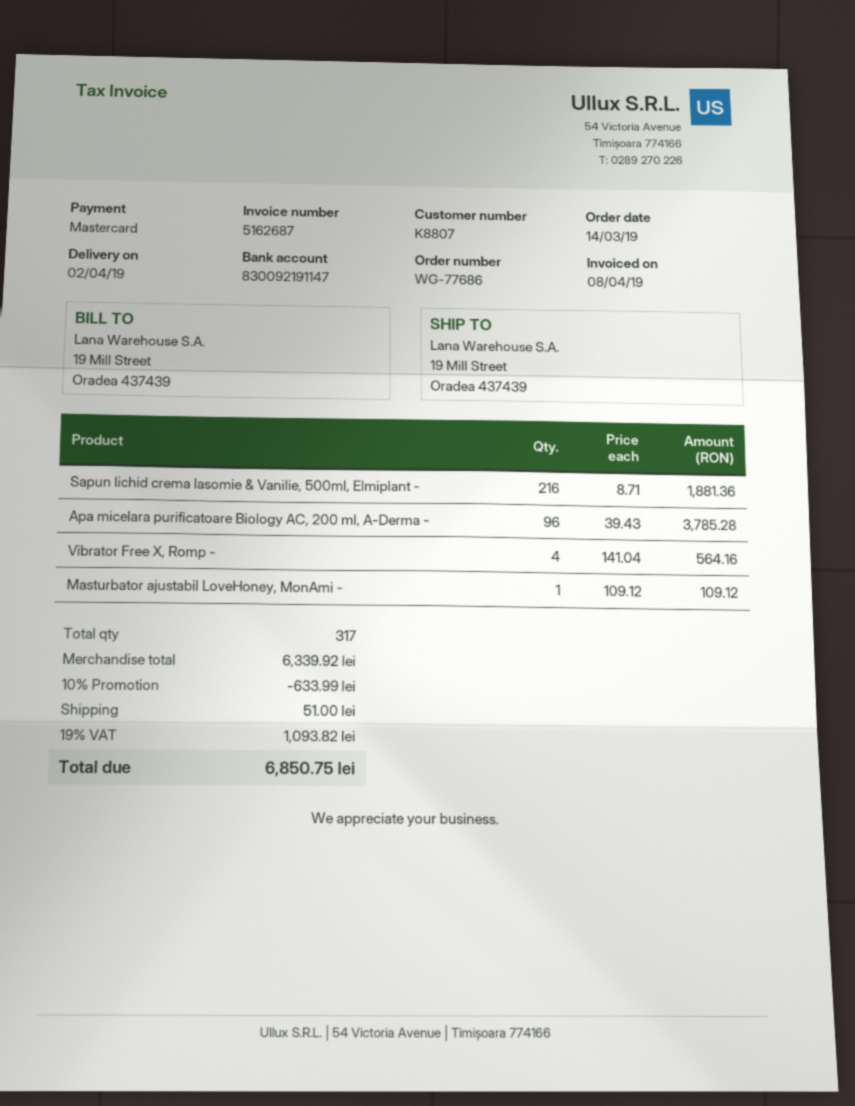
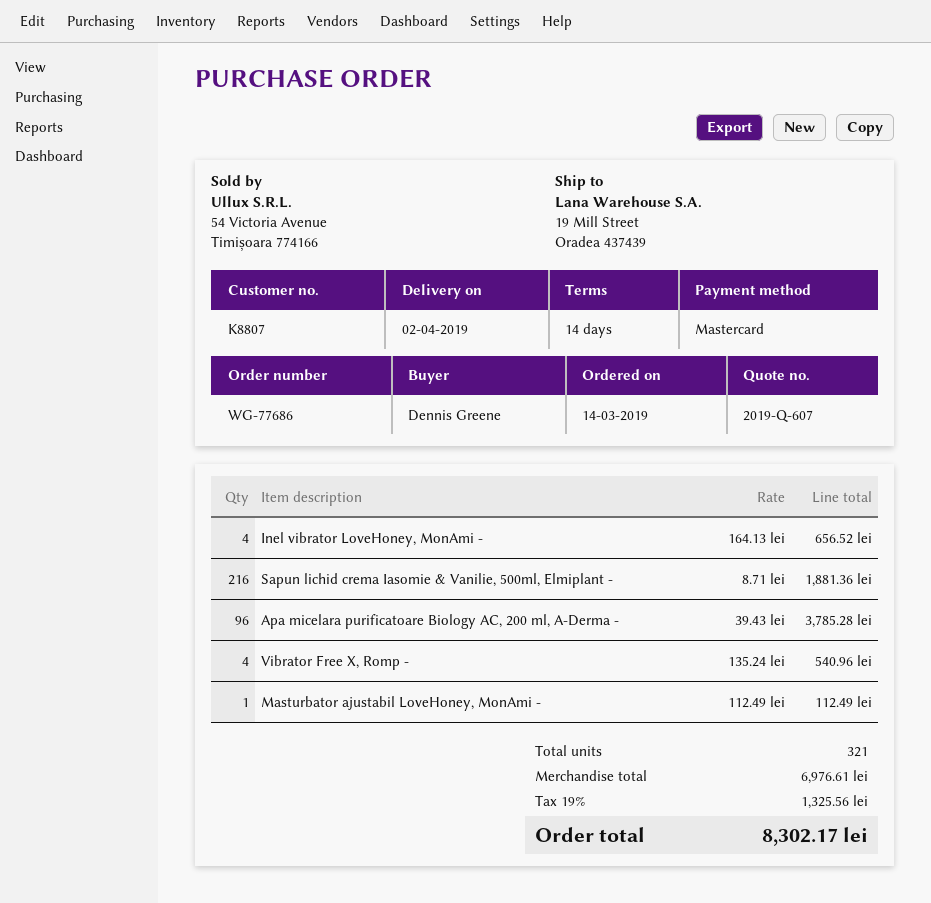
Vibrator Free X, Romp -: 4 x 141.04 = 564.16 -> 4 x 135.24 = 540.96
Masturbator ajustabil LoveHoney, MonAmi -: 1 x 109.12 = 109.12 -> 1 x 112.49 = 112.49
Inel vibrator LoveHoney, MonAmi -: none -> 4 x 164.13 = 656.52
total quantity: 317 -> 321
subtotal: 6339.92 -> 6976.61
discount: 10% = 633.99 -> none
shipping: 51.00 -> none
tax: 19% = 1093.82 -> 19% = 1325.56
total: 6850.75 -> 8302.17

